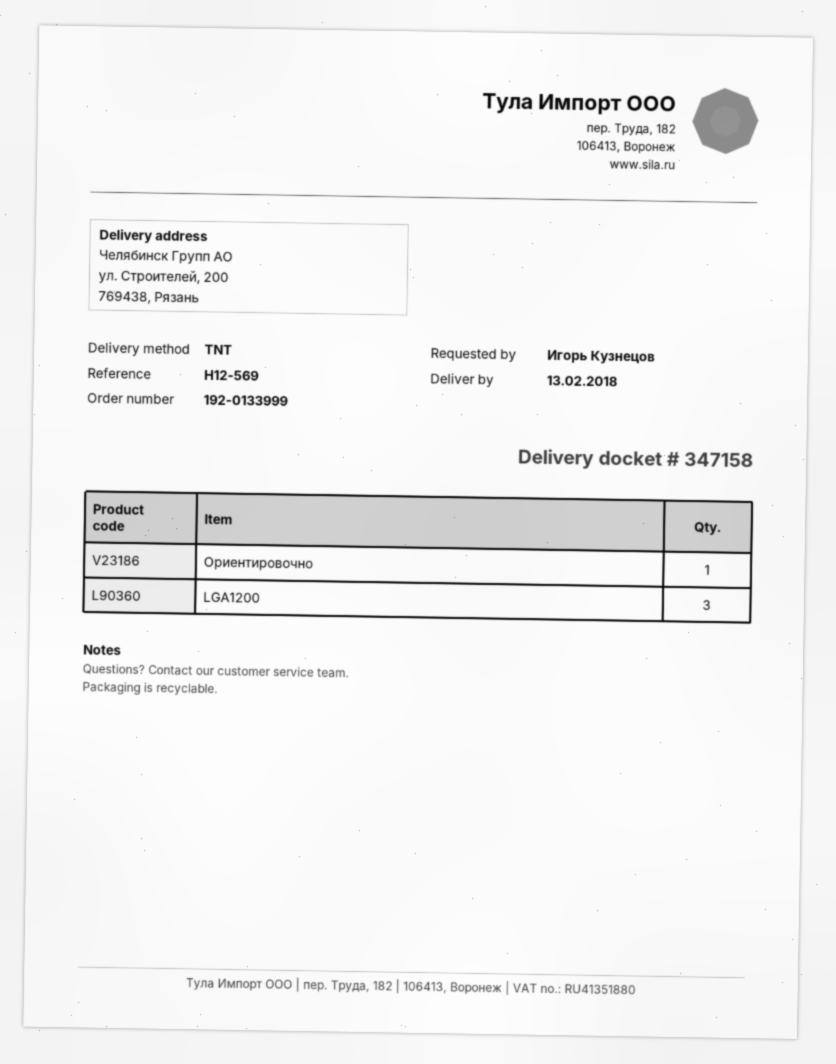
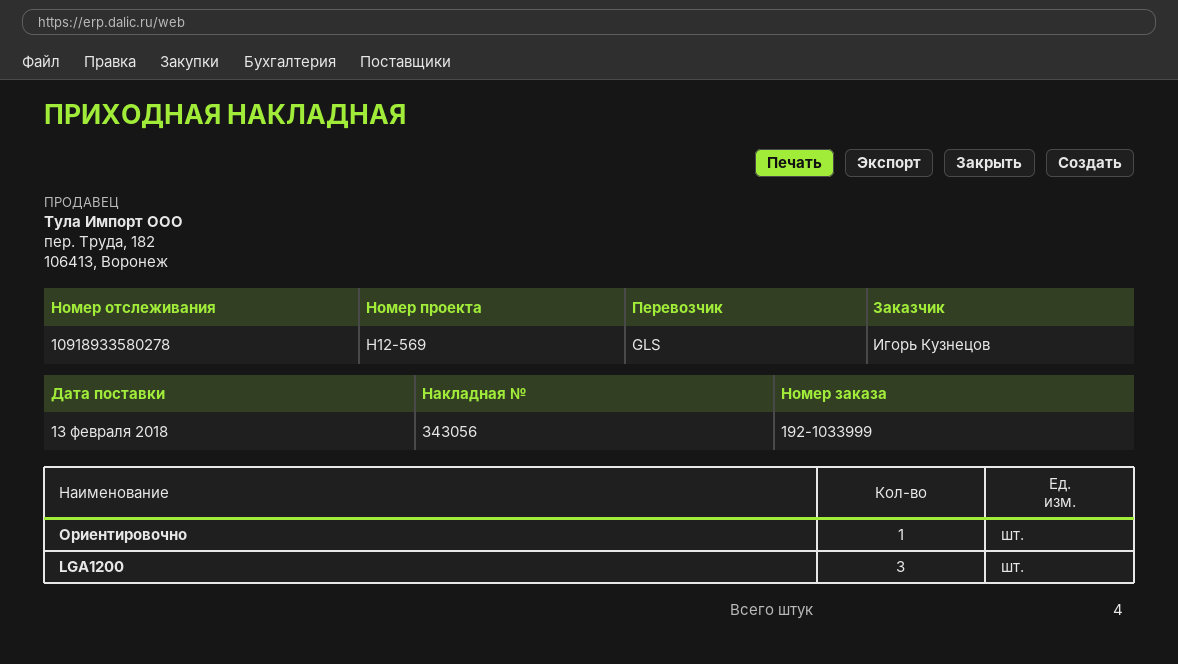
order number: 192-0133999 -> 192-1033999
delivery note number: 347158 -> 343056
shipping method: TNT -> GLS

